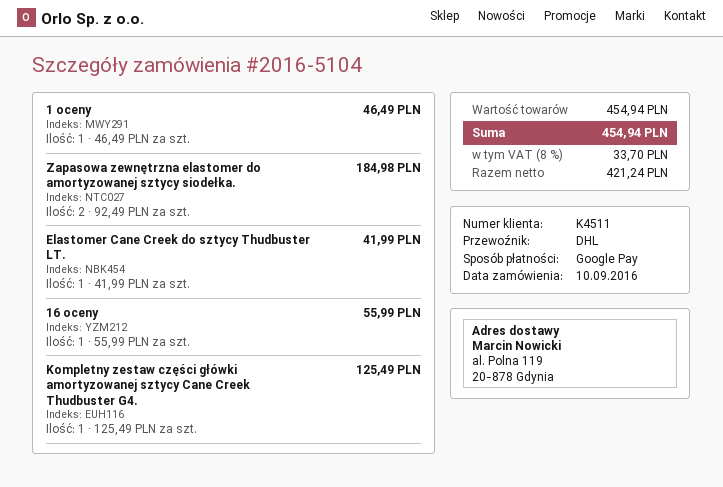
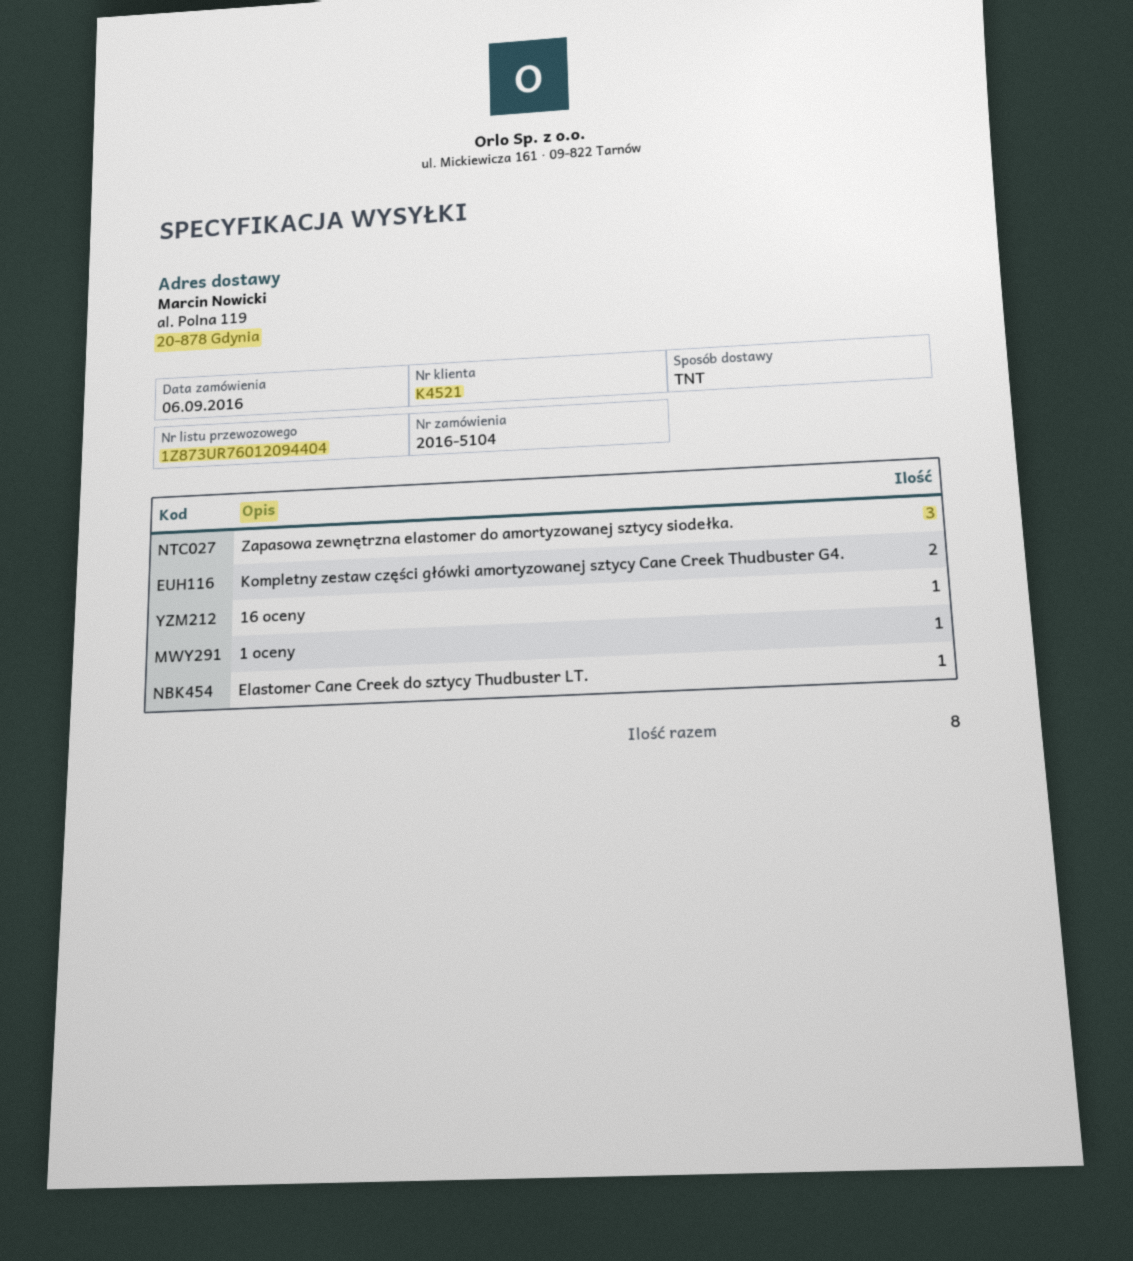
order date: 2016-09-10 -> 2016-09-06
customer number: K4511 -> K4521
shipping method: DHL -> TNT
Zapasowa zewnętrzna elastomer do amortyzowanej sztycy siodełka.: 2 -> 3
Kompletny zestaw części główki amortyzowanej sztycy Cane Creek Thudbuster G4.: 1 -> 2

